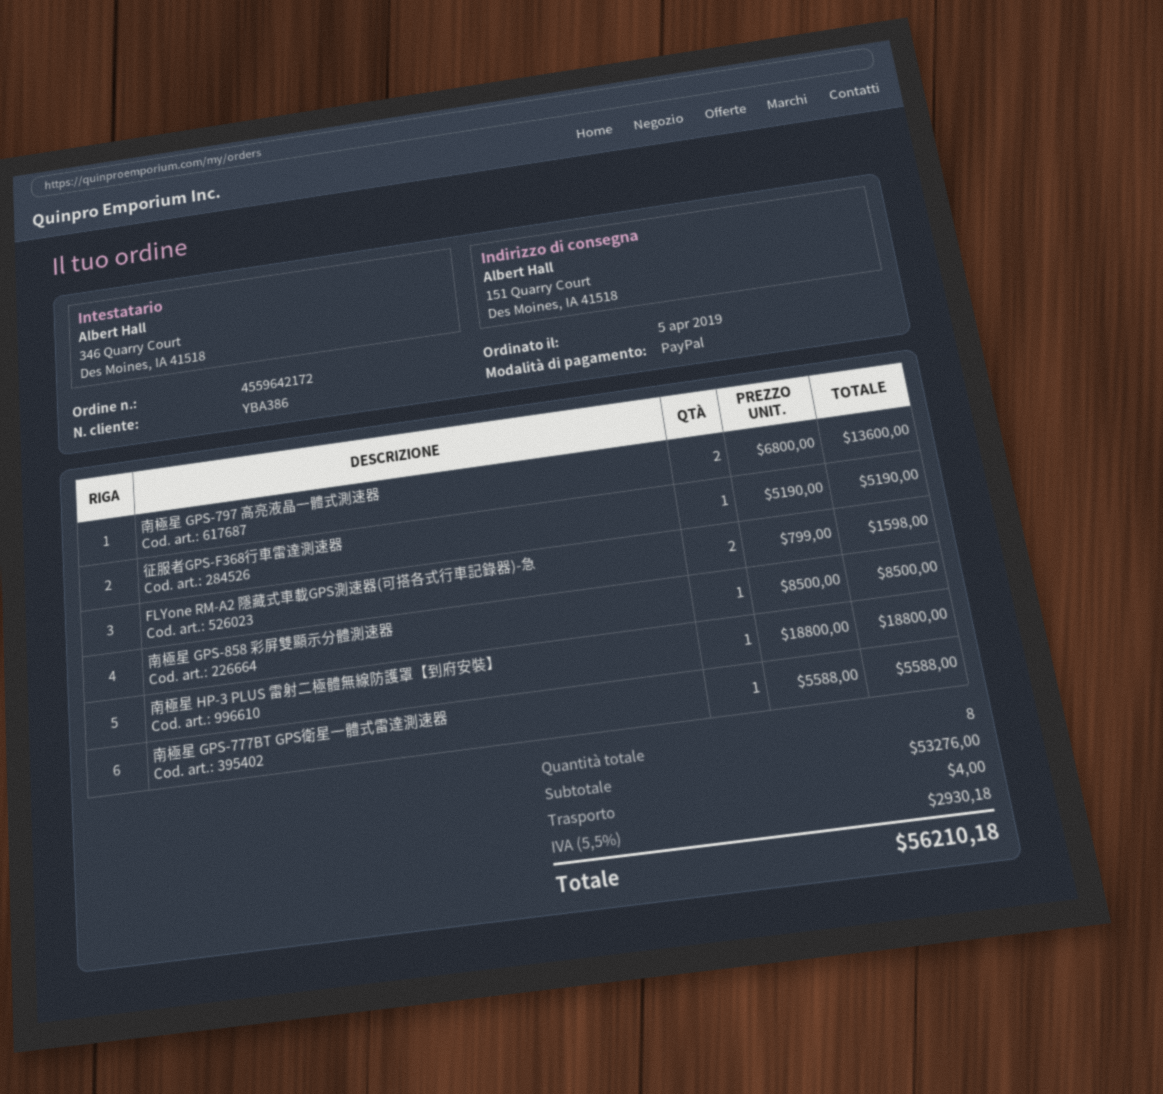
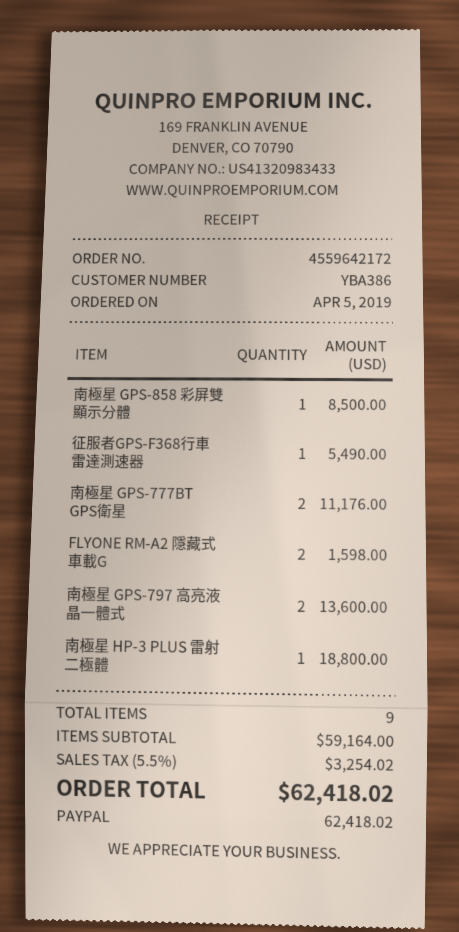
征服者GPS-F368行車雷達測速器: 1 for 5190.00 -> 1 for 5490.00
南極星 GPS-777BT GPS衛星一體式雷達測速器: 1 for 5588.00 -> 2 for 11176.00
total quantity: 8 -> 9
subtotal: 53276.00 -> 59164.00
shipping: 4.00 -> none
tax: 5.5% = 2930.18 -> 5.5% = 3254.02
total: 56210.18 -> 62418.02

